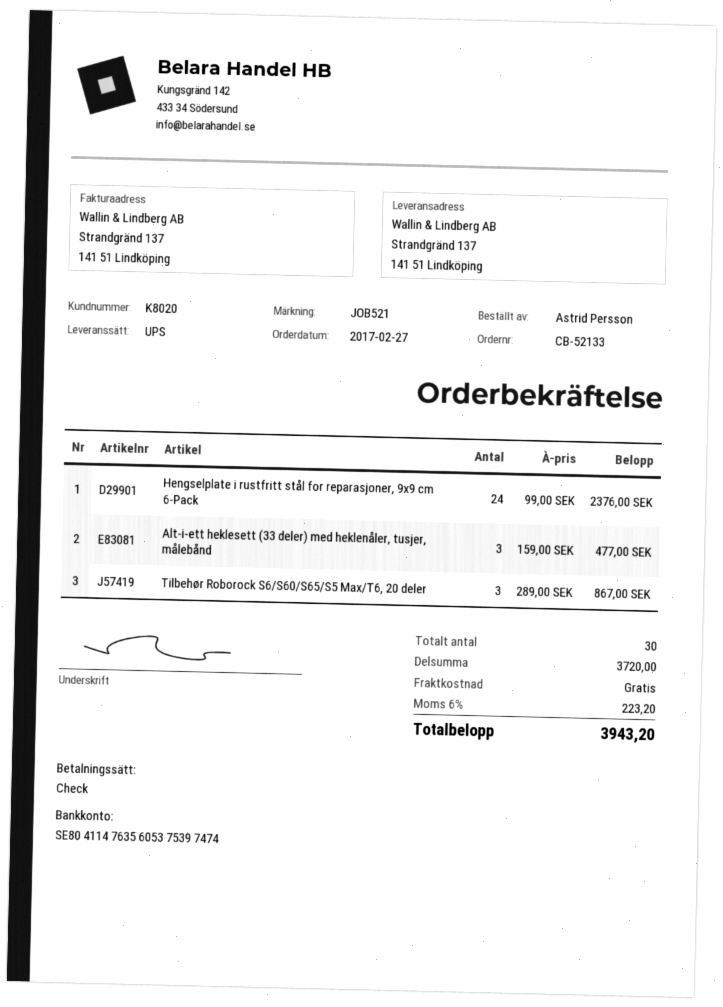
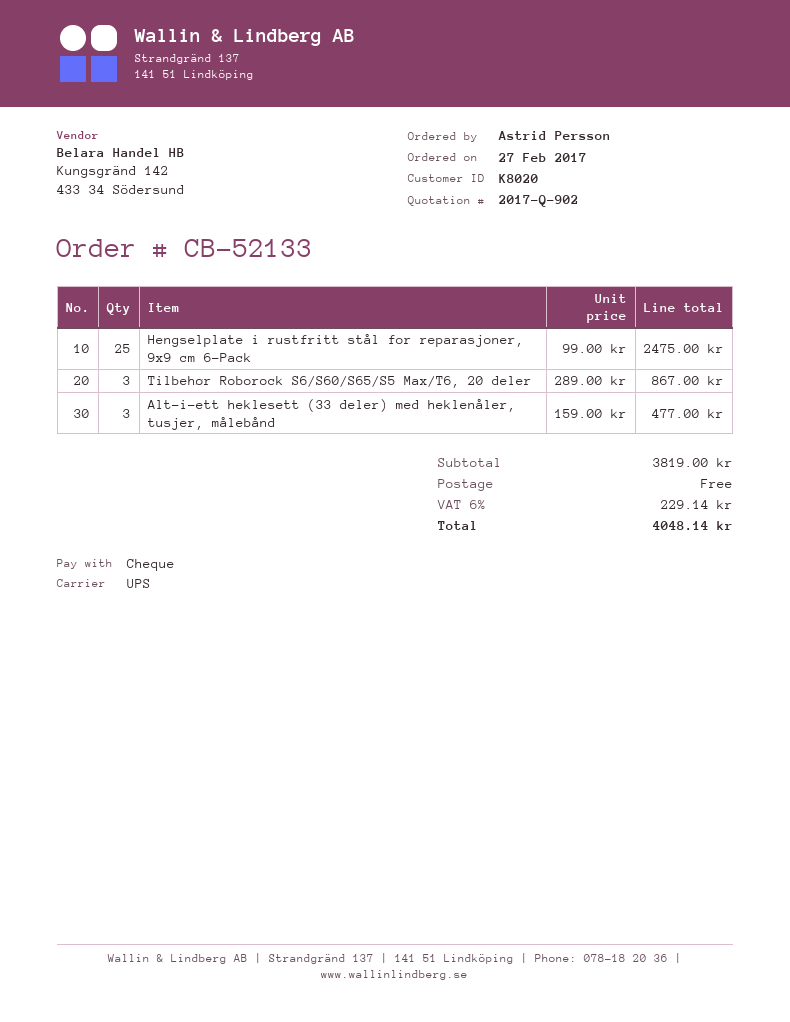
Hengselplate i rustfritt stål for reparasjoner, 9x9 cm 6-Pack: 24 x 99.00 = 2376.00 -> 25 x 99.00 = 2475.00
subtotal: 3720.00 -> 3819.00
tax: 6% = 223.20 -> 6% = 229.14
total: 3943.20 -> 4048.14

